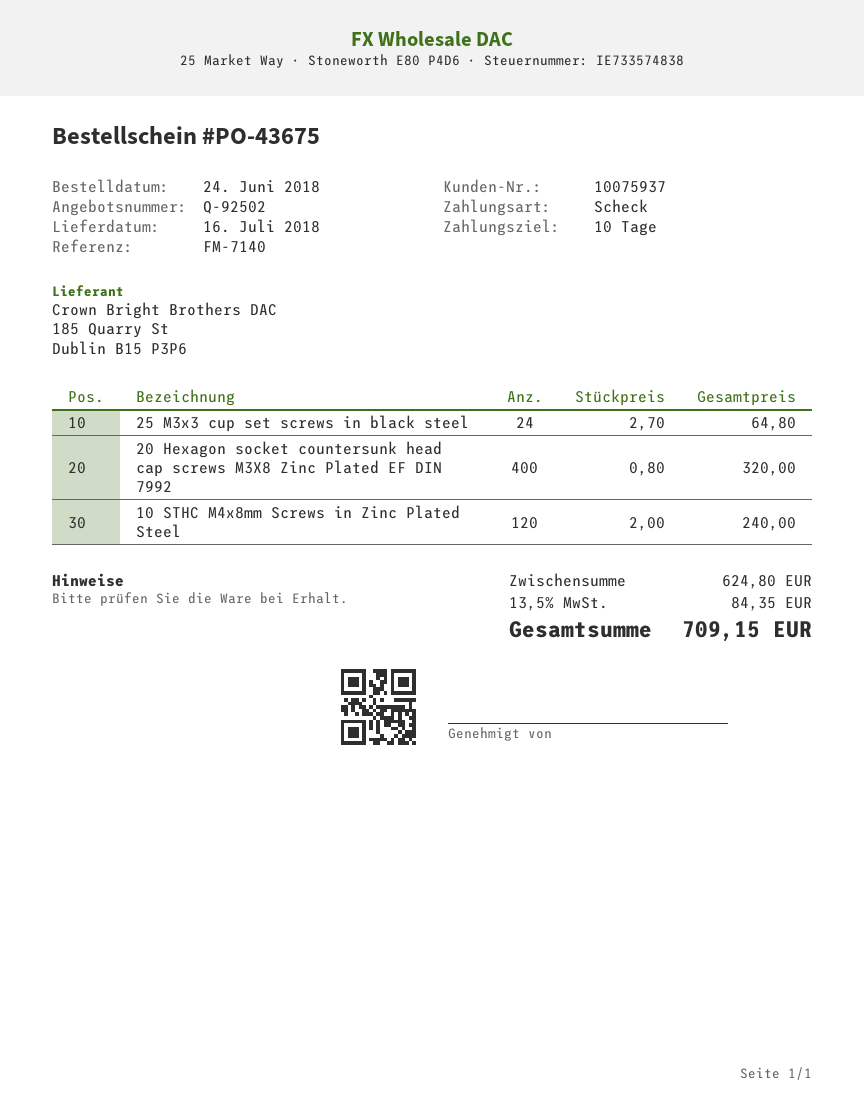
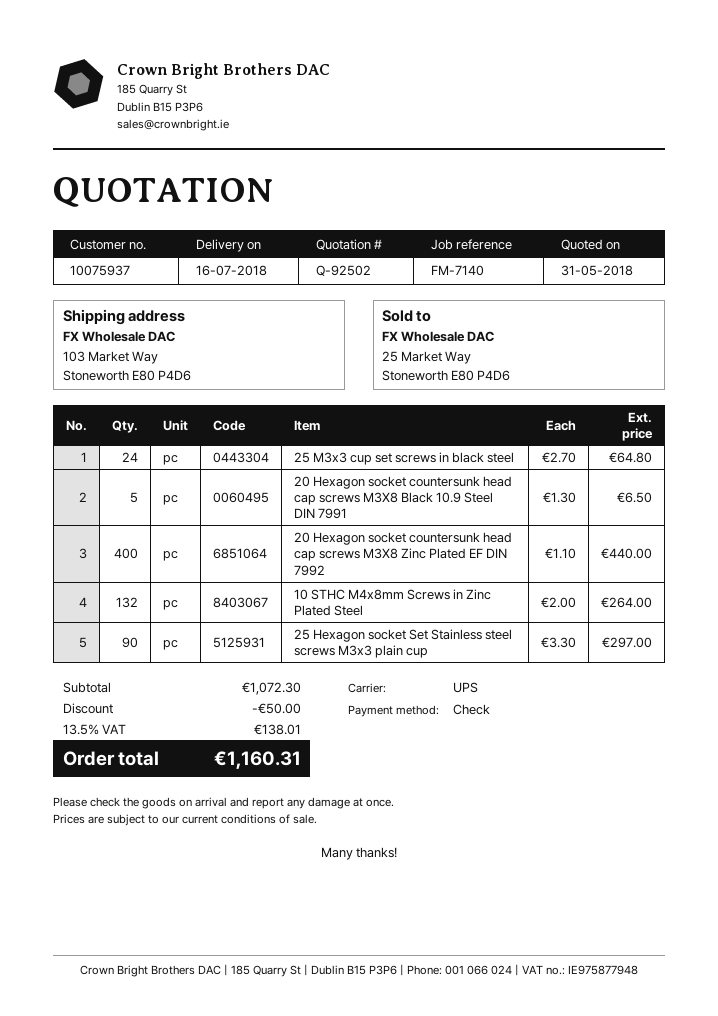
20 Hexagon socket countersunk head cap screws M3X8 Zinc Plated EF DIN 7992: 400 x 0.80 = 320.00 -> 400 x 1.10 = 440.00
10 STHC M4x8mm Screws in Zinc Plated Steel: 120 x 2.00 = 240.00 -> 132 x 2.00 = 264.00
20 Hexagon socket countersunk head cap screws M3X8 Black 10.9 Steel DIN 7991: none -> 5 x 1.30 = 6.50
25 Hexagon socket Set Stainless steel screws M3x3 plain cup: none -> 90 x 3.30 = 297.00
subtotal: 624.80 -> 1072.30
discount: none -> 50.00
tax: 13.5% = 84.35 -> 13.5% = 138.01
total: 709.15 -> 1160.31

